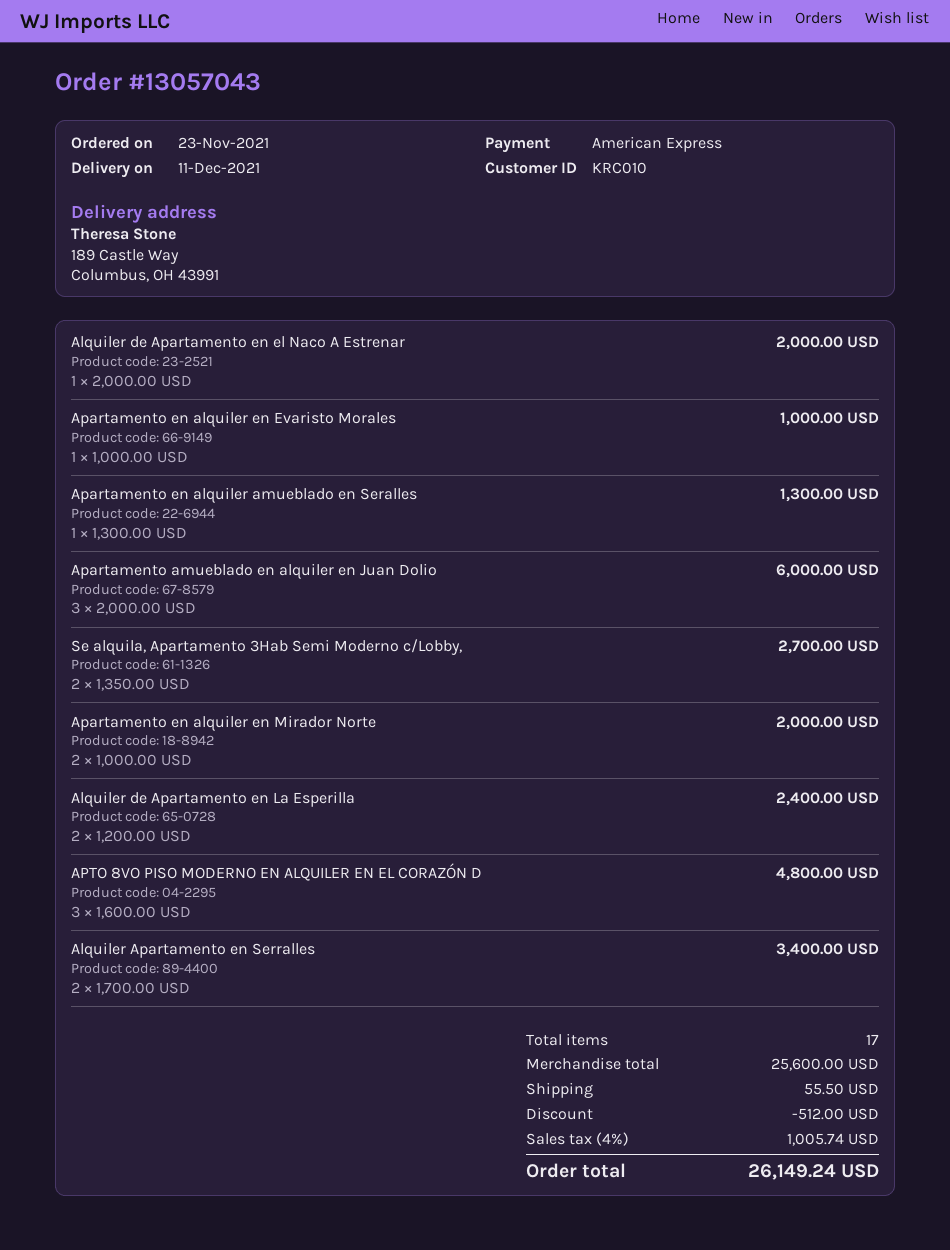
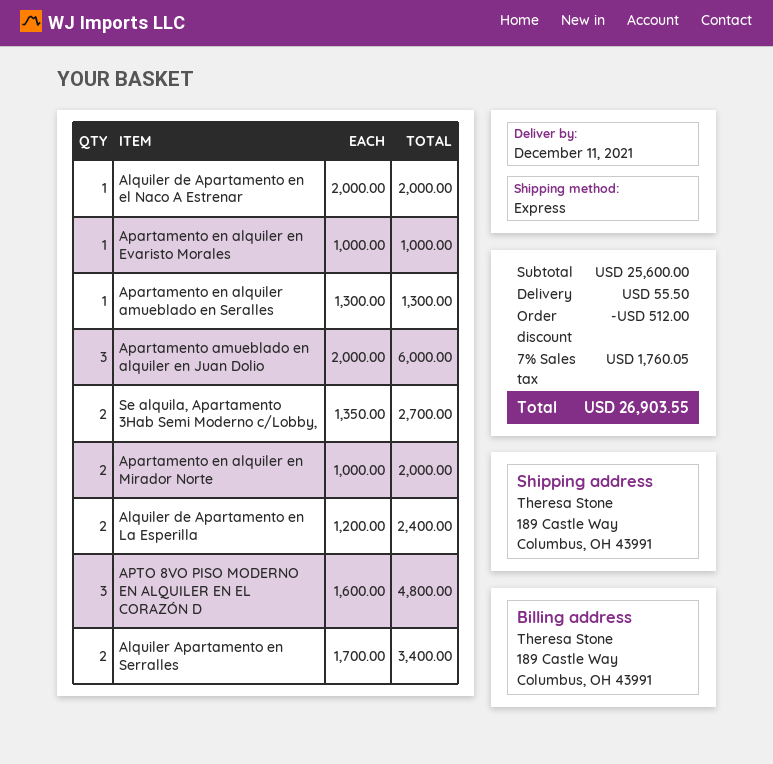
tax: 4% = 1005.74 -> 7% = 1760.05
total: 26149.24 -> 26903.55

